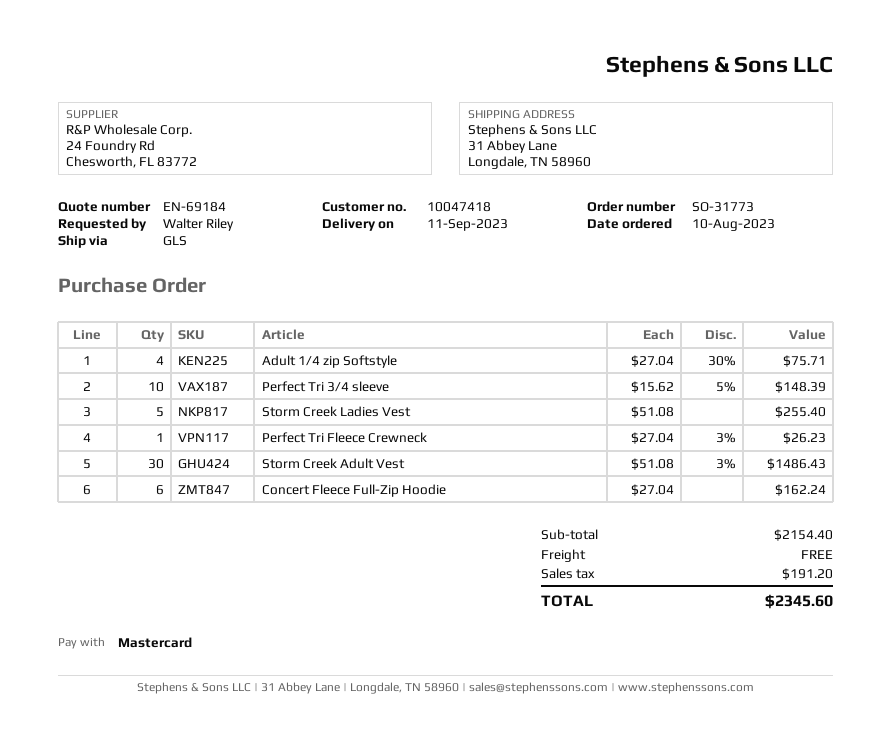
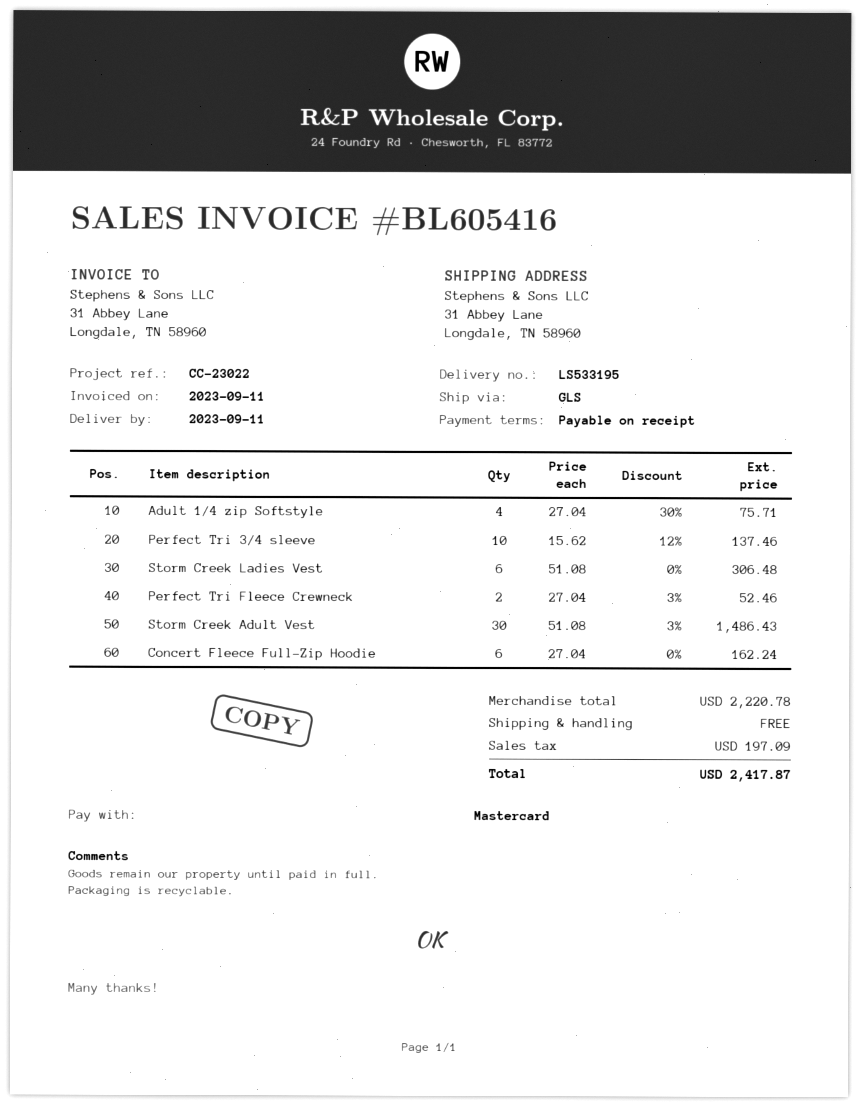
Perfect Tri 3/4 sleeve: 10 x 15.62 - 5% = 148.39 -> 10 x 15.62 - 12% = 137.46
Storm Creek Ladies Vest: 5 x 51.08 = 255.40 -> 6 x 51.08 = 306.48
Perfect Tri Fleece Crewneck: 1 x 27.04 - 3% = 26.23 -> 2 x 27.04 - 3% = 52.46
subtotal: 2154.40 -> 2220.78
tax: 191.20 -> 197.09
total: 2345.60 -> 2417.87

